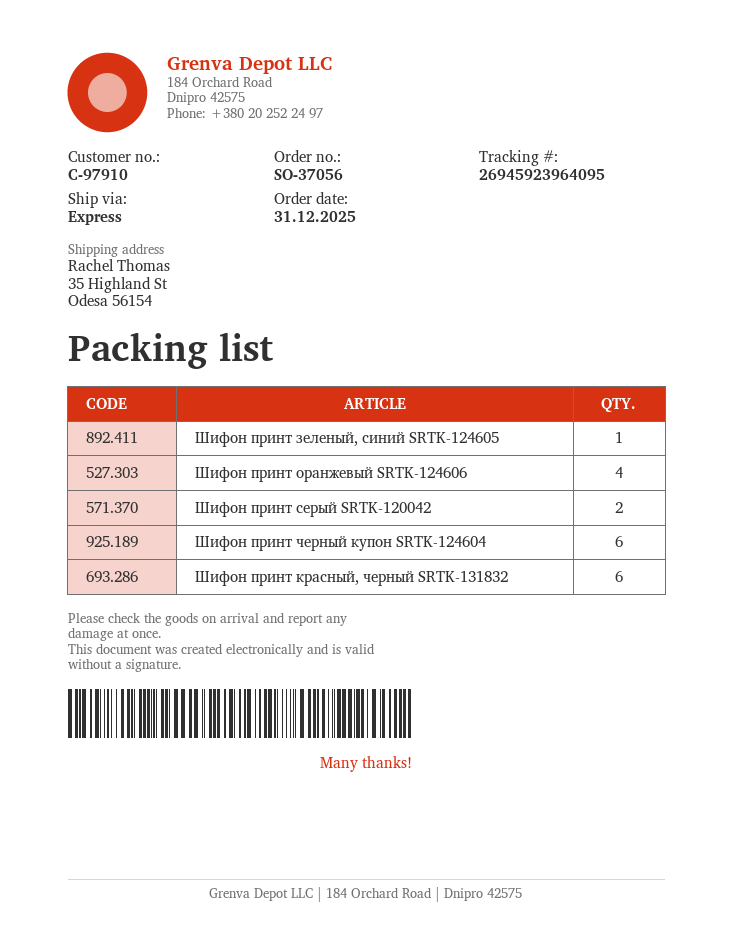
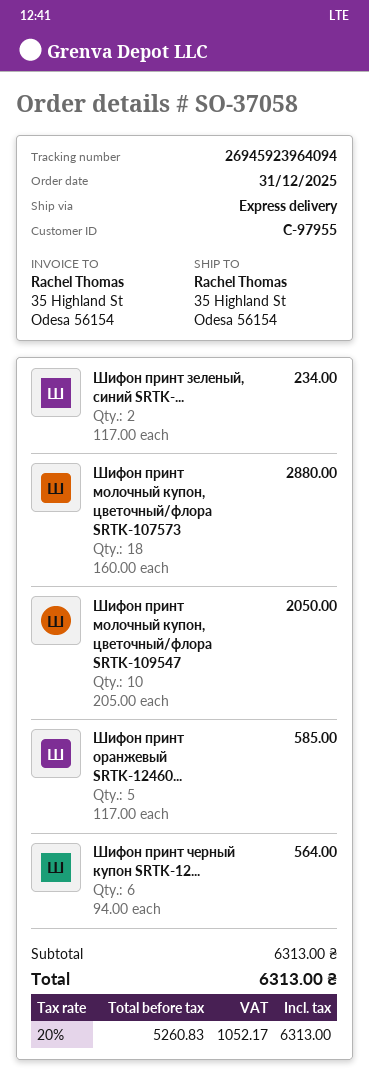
order number: SO-37056 -> SO-37058
customer number: C-97910 -> C-97955
tracking number: 26945923964095 -> 26945923964094
Шифон принт зеленый, синий SRTK-124605: 1 -> 2
Шифон принт оранжевый SRTK-124606: 4 -> 5
Шифон принт серый SRTK-120042: 2 -> none
Шифон принт красный, черный SRTK-131832: 6 -> none
Шифон принт молочный купон, цветочный/флора SRTK-107573: none -> 18
Шифон принт молочный купон, цветочный/флора SRTK-109547: none -> 10

